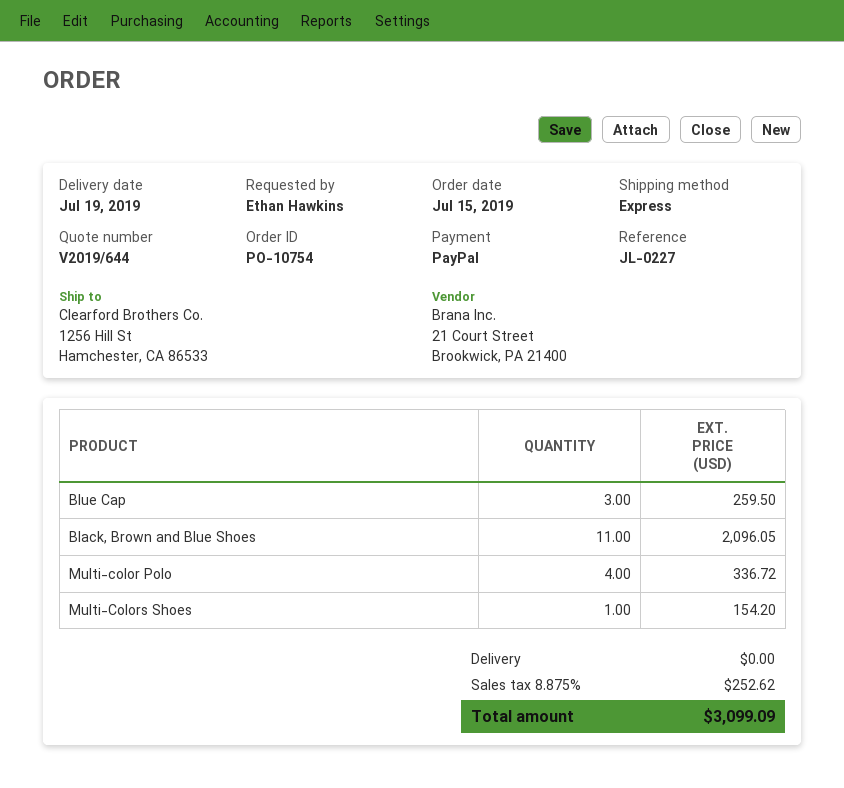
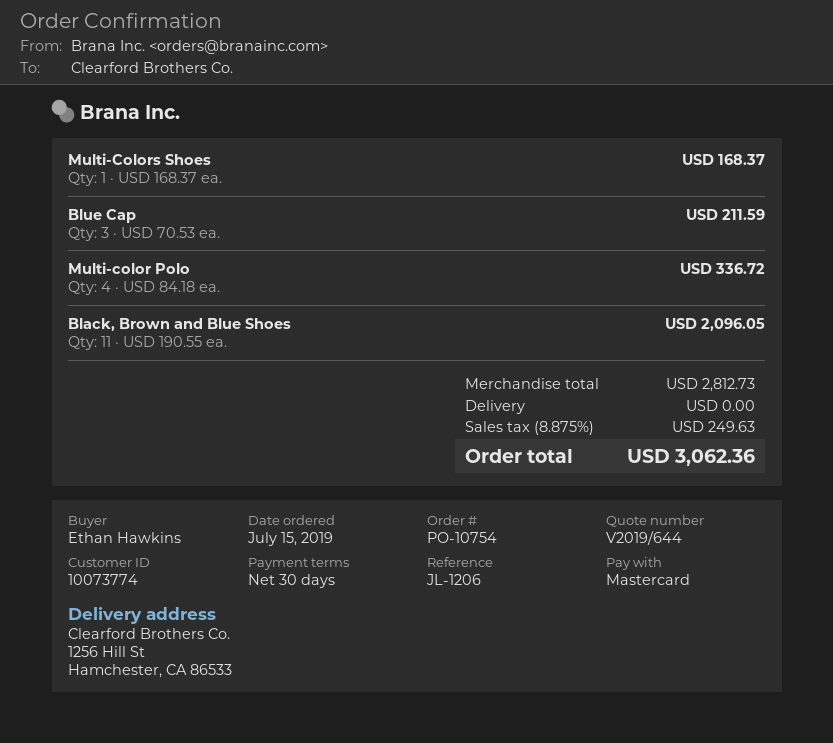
reference: JL-0227 -> JL-1206
payment method: PayPal -> Mastercard
Blue Cap: 3 for 259.50 -> 3 for 211.59
Multi-Colors Shoes: 1 for 154.20 -> 1 for 168.37
tax: 8.875% = 252.62 -> 8.875% = 249.63
total: 3099.09 -> 3062.36

